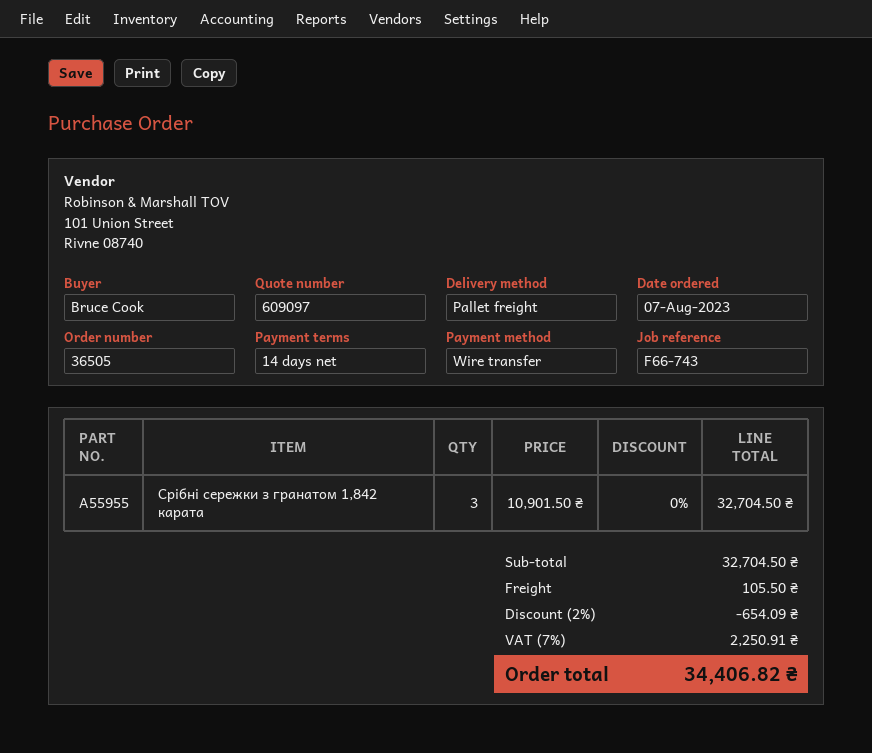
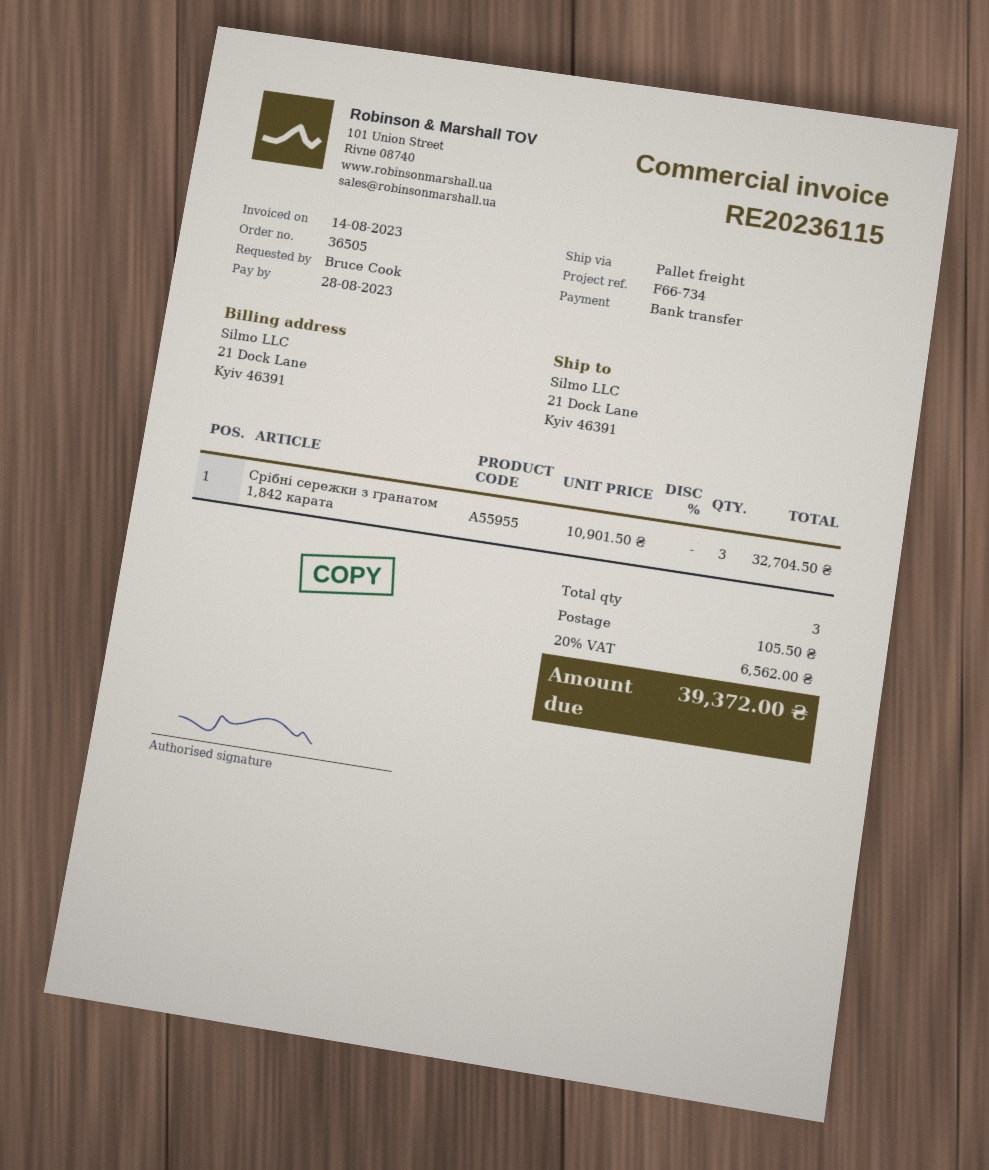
reference: F66-743 -> F66-734
discount: 2% = 654.09 -> none
tax: 7% = 2250.91 -> 20% = 6562.00
total: 34406.82 -> 39372.00

